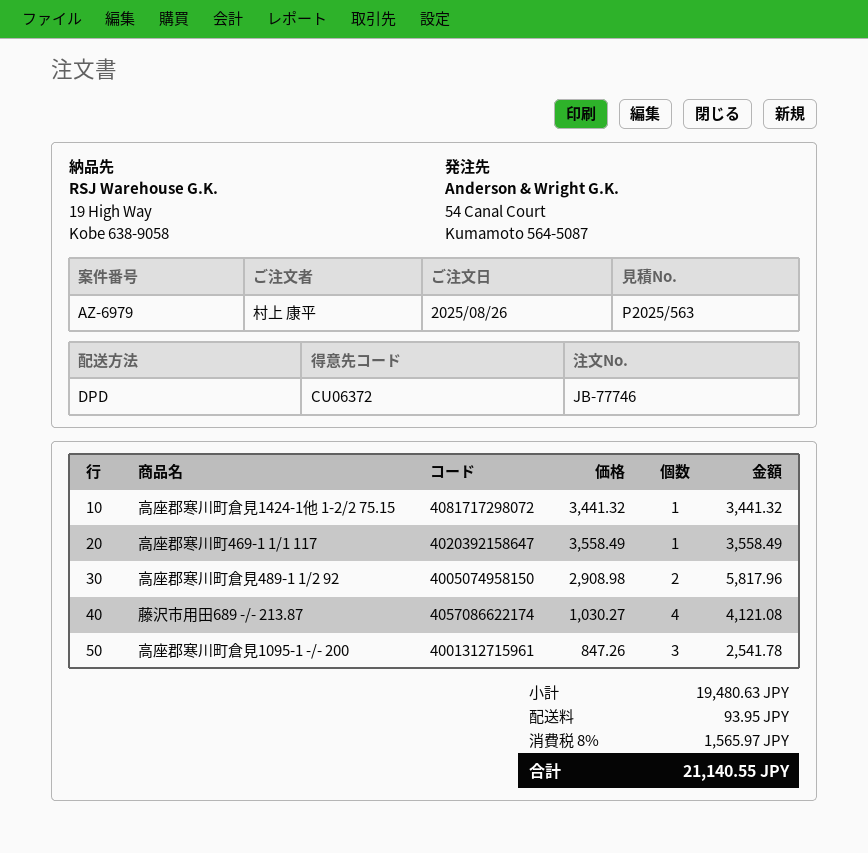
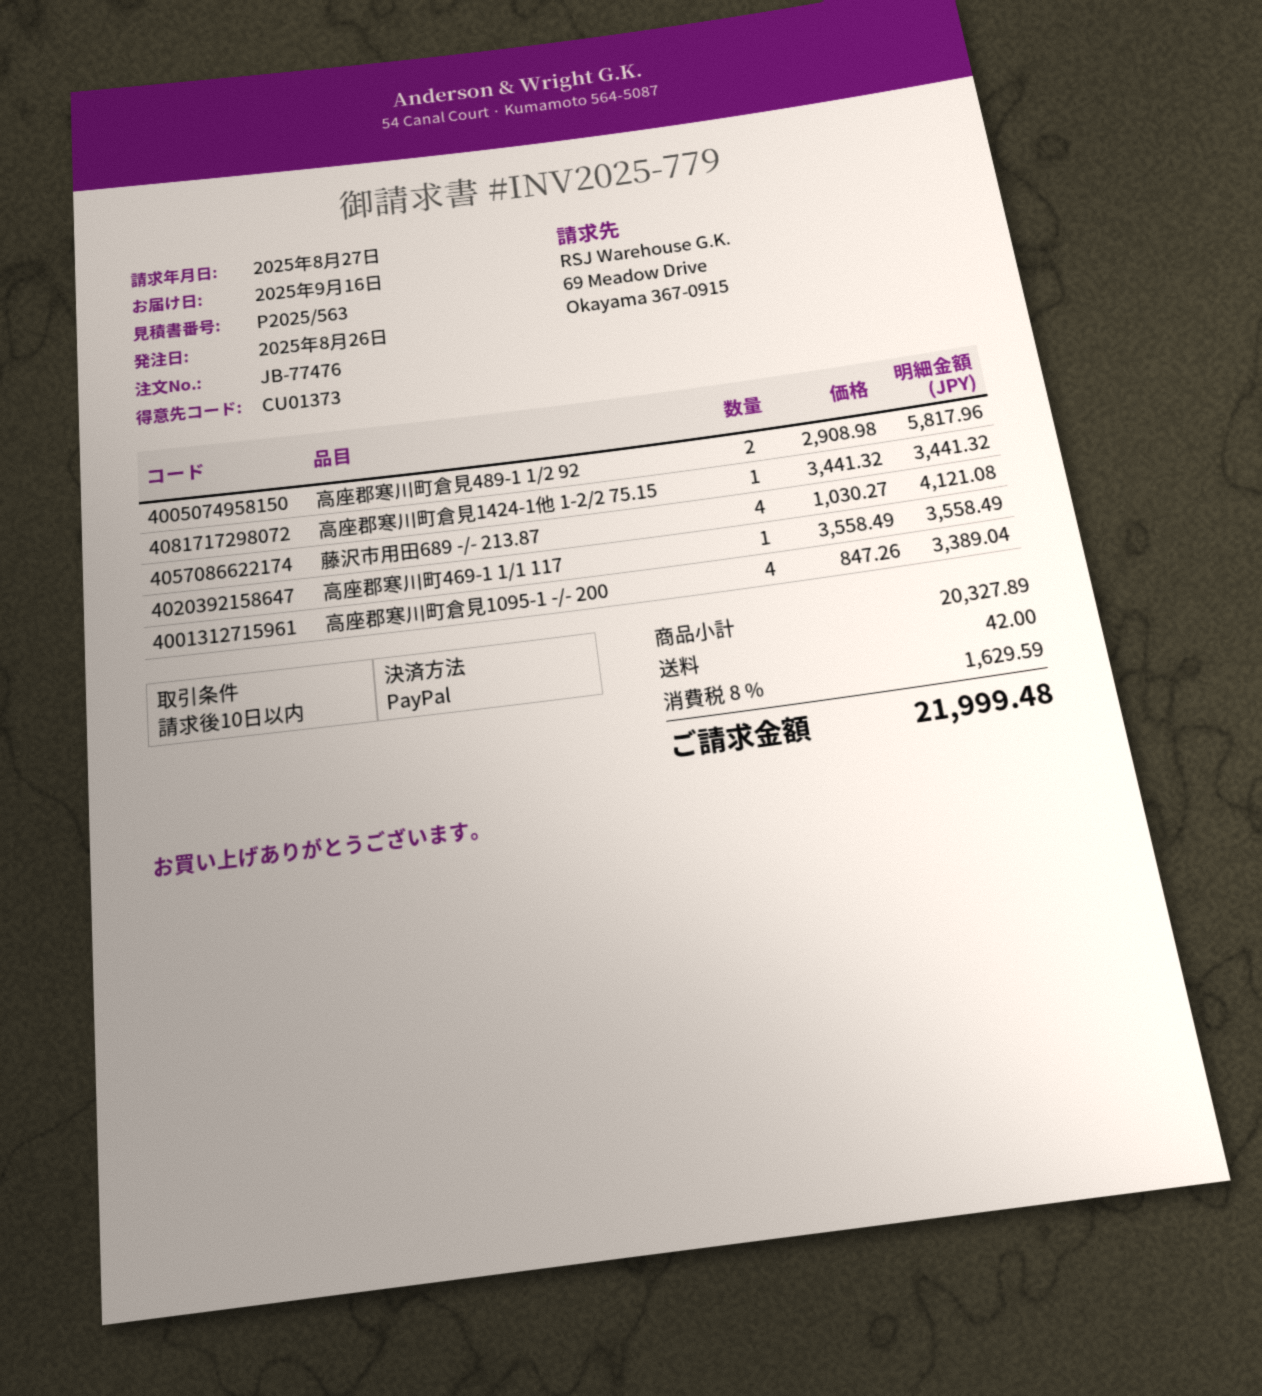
order number: JB-77746 -> JB-77476
customer number: CU06372 -> CU01373
高座郡寒川町倉見1095-1 -/- 200: 3 x 847.26 = 2541.78 -> 4 x 847.26 = 3389.04
subtotal: 19480.63 -> 20327.89
shipping: 93.95 -> 42.00
tax: 8% = 1565.97 -> 8% = 1629.59
total: 21140.55 -> 21999.48

